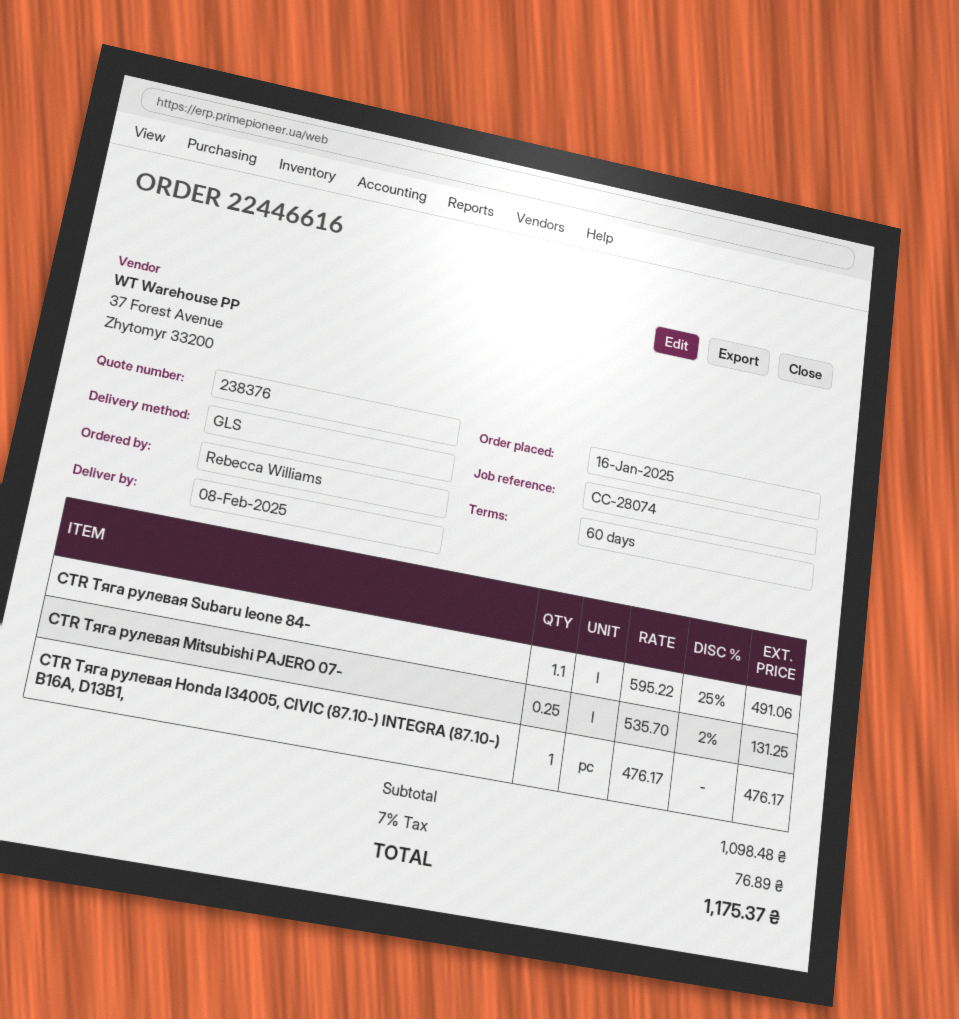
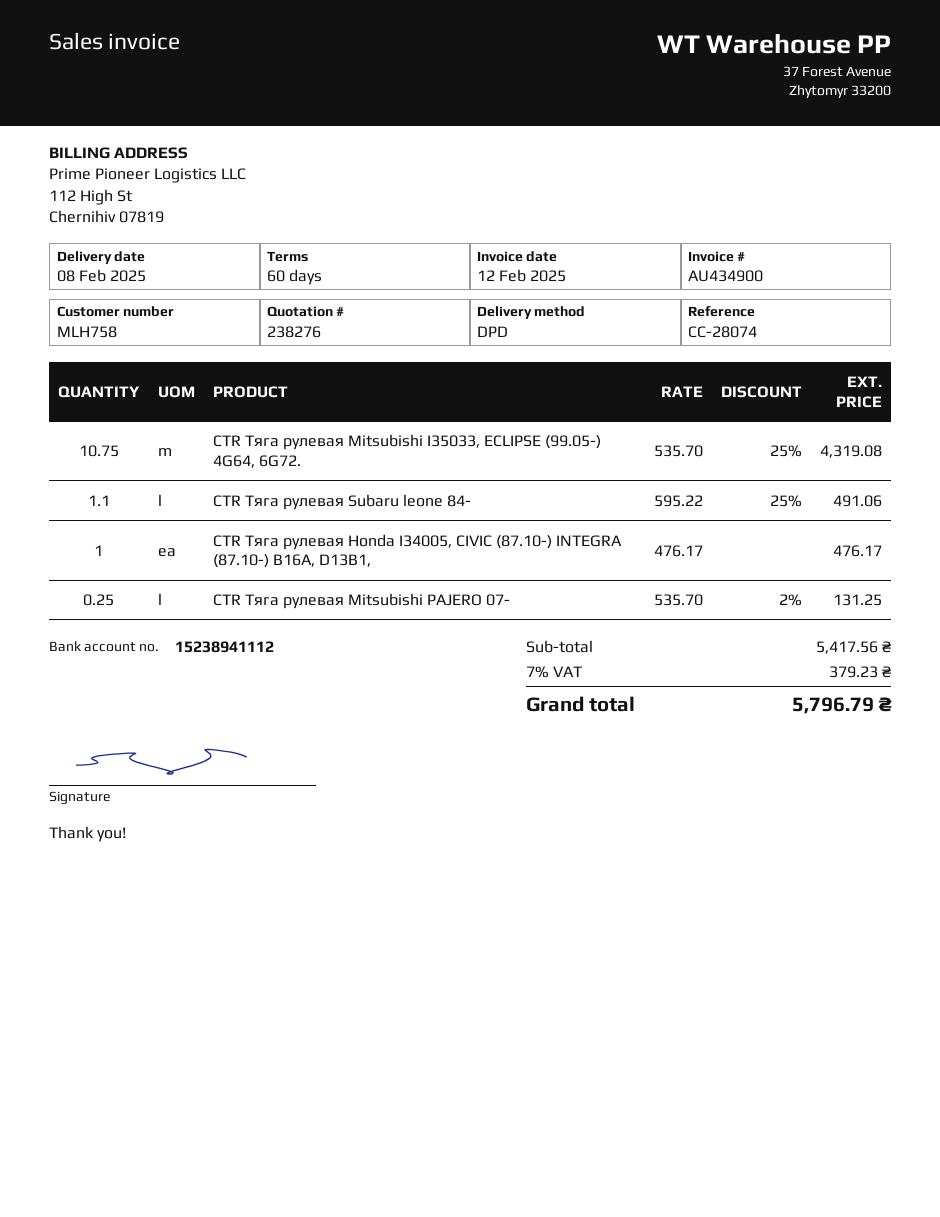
quote number: 238376 -> 238276
shipping method: GLS -> DPD
CTR Тяга рулевая Mitsubishi I35033, ECLIPSE (99.05-) 4G64, 6G72.: none -> 10.75 x 535.70 - 25% = 4319.08
subtotal: 1098.48 -> 5417.56
tax: 7% = 76.89 -> 7% = 379.23
total: 1175.37 -> 5796.79

